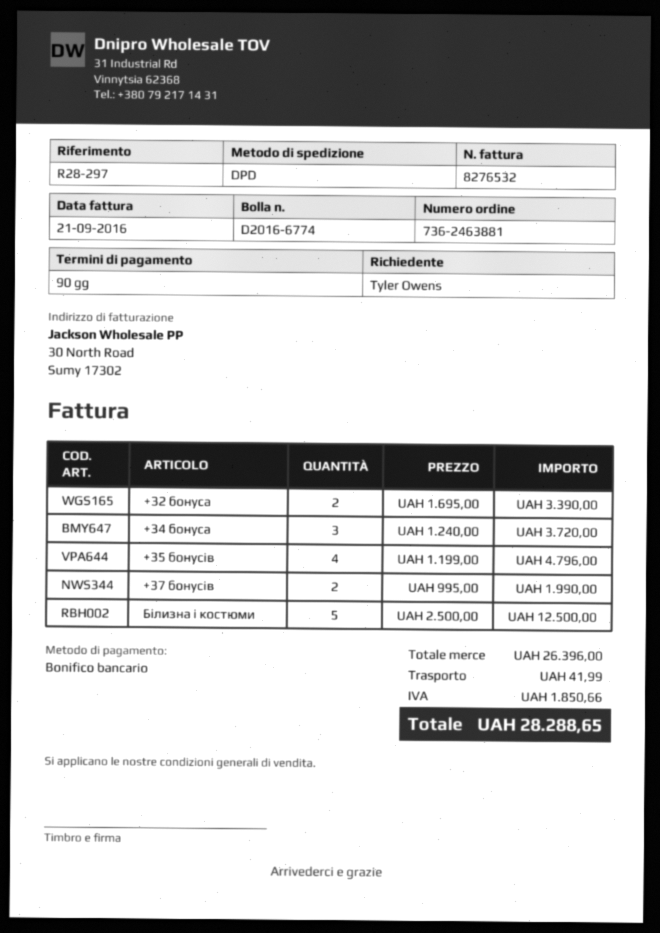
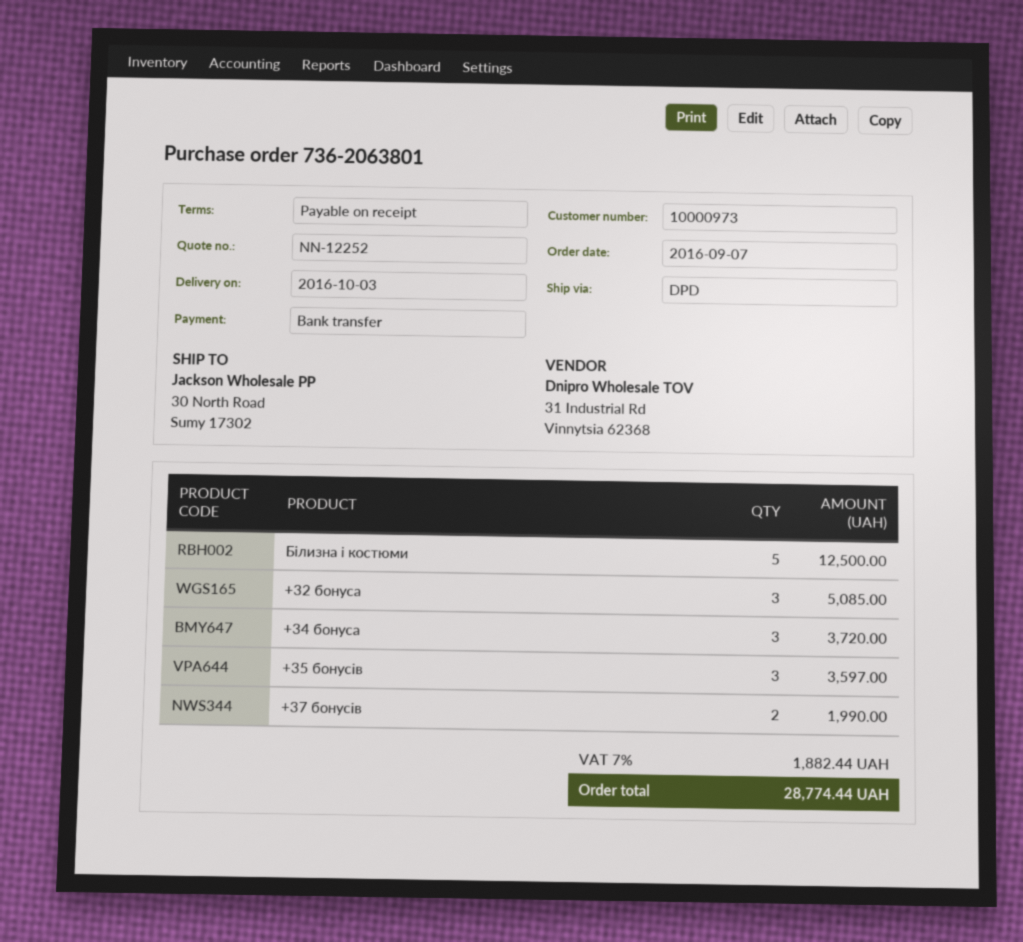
order number: 736-2463881 -> 736-2063801
payment terms: 90 days -> on receipt
+32 бонуса: 2 for 3390.00 -> 3 for 5085.00
+35 бонусів: 4 for 4796.00 -> 3 for 3597.00
shipping: 41.99 -> none
tax: 1850.66 -> 1882.44
total: 28288.65 -> 28774.44

